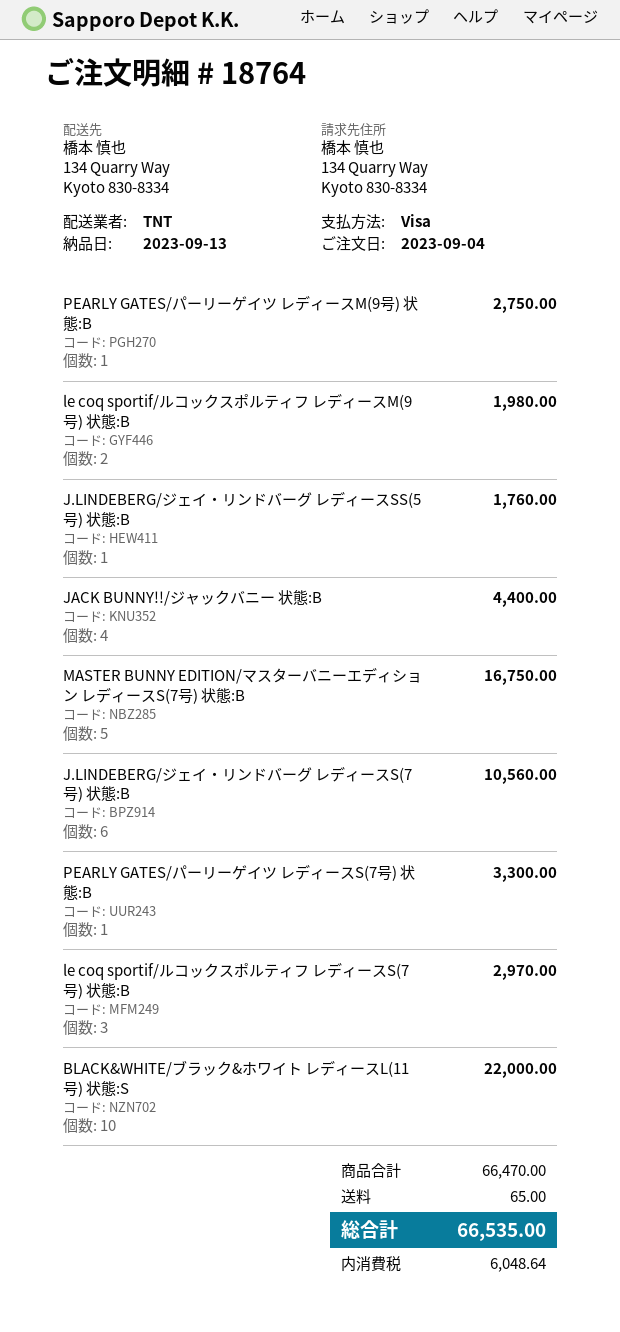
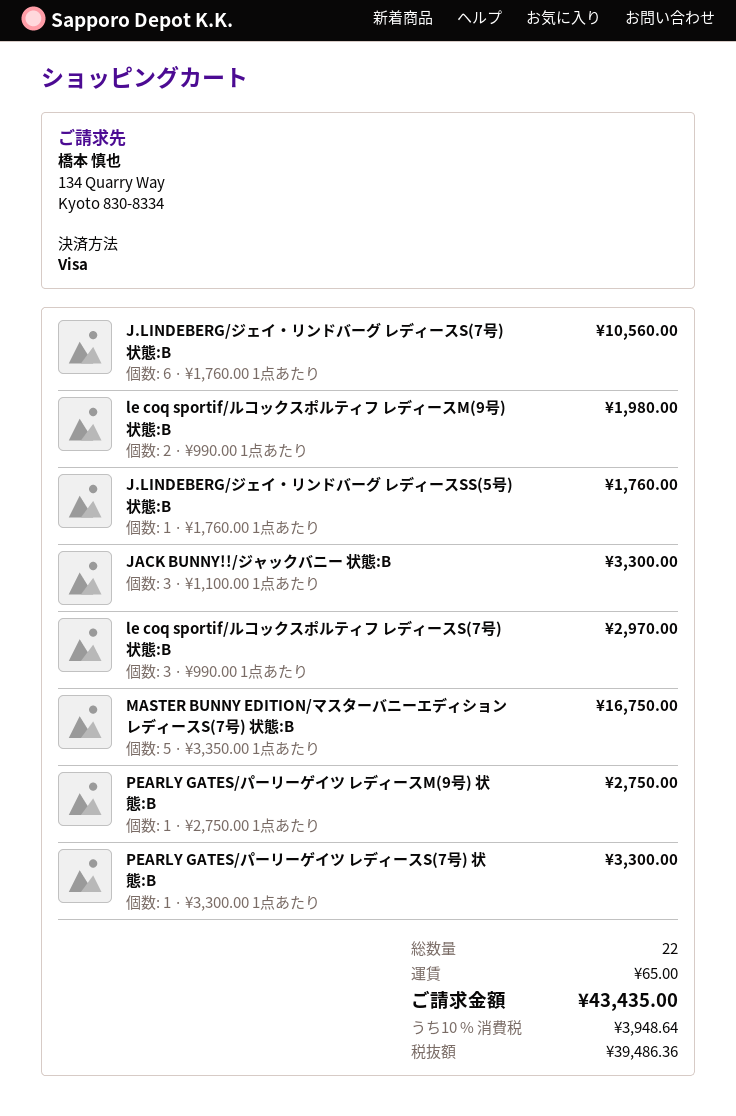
JACK BUNNY!!/ジャックバニー 状態:B: 4 for 4400.00 -> 3 for 3300.00
BLACK&WHITE/ブラック&ホワイト レディースL(11号) 状態:S: 10 for 22000.00 -> none
tax: 6048.64 -> 3948.64
total: 66535.00 -> 43435.00

